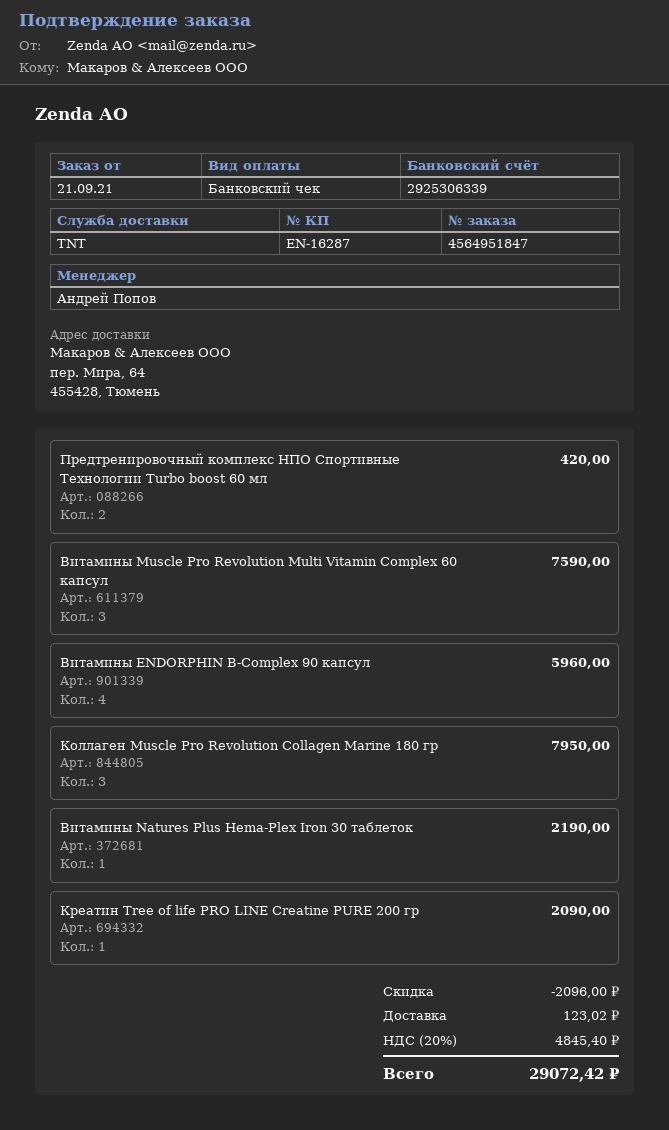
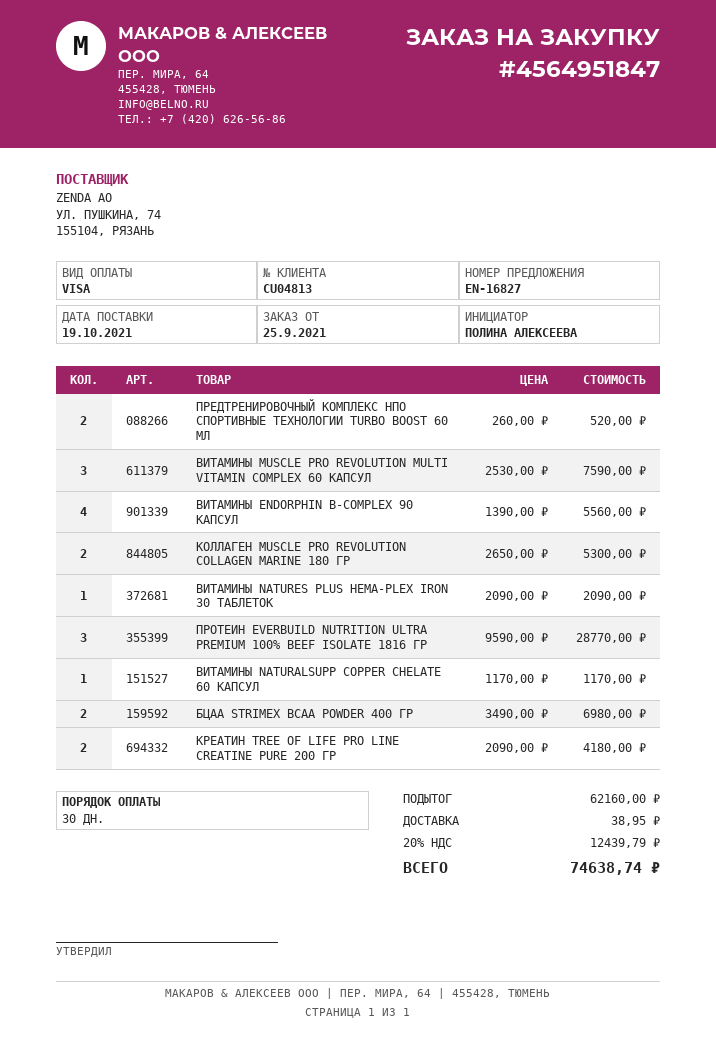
quote number: EN-16287 -> EN-16827
order date: 2021-09-21 -> 2021-09-25
payment method: cheque -> Visa
Предтренировочный комплекс НПО Спортивные Технологии Turbo boost 60 мл: 2 for 420.00 -> 2 for 520.00
Витамины ENDORPHIN B-Complex 90 капсул: 4 for 5960.00 -> 4 for 5560.00
Коллаген Muscle Pro Revolution Collagen Marine 180 гр: 3 for 7950.00 -> 2 for 5300.00
Витамины Natures Plus Hema-Plex Iron 30 таблеток: 1 for 2190.00 -> 1 for 2090.00
Креатин Tree of life PRO LINE Creatine PURE 200 гр: 1 for 2090.00 -> 2 for 4180.00
ПРОТЕИН EVERBUILD NUTRITION ULTRA PREMIUM 100% BEEF ISOLATE 1816 ГР: none -> 3 for 28770.00
ВИТАМИНЫ NATURALSUPP COPPER CHELATE 60 КАПСУЛ: none -> 1 for 1170.00
БЦАА STRIMEX BCAA POWDER 400 ГР: none -> 2 for 6980.00
discount: 2096.00 -> none
shipping: 123.02 -> 38.95
tax: 20% = 4845.40 -> 20% = 12439.79
total: 29072.42 -> 74638.74

